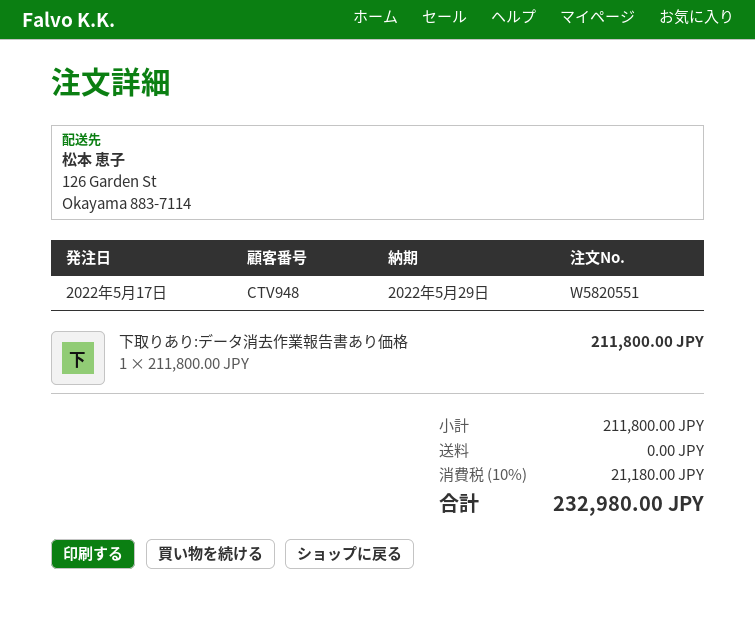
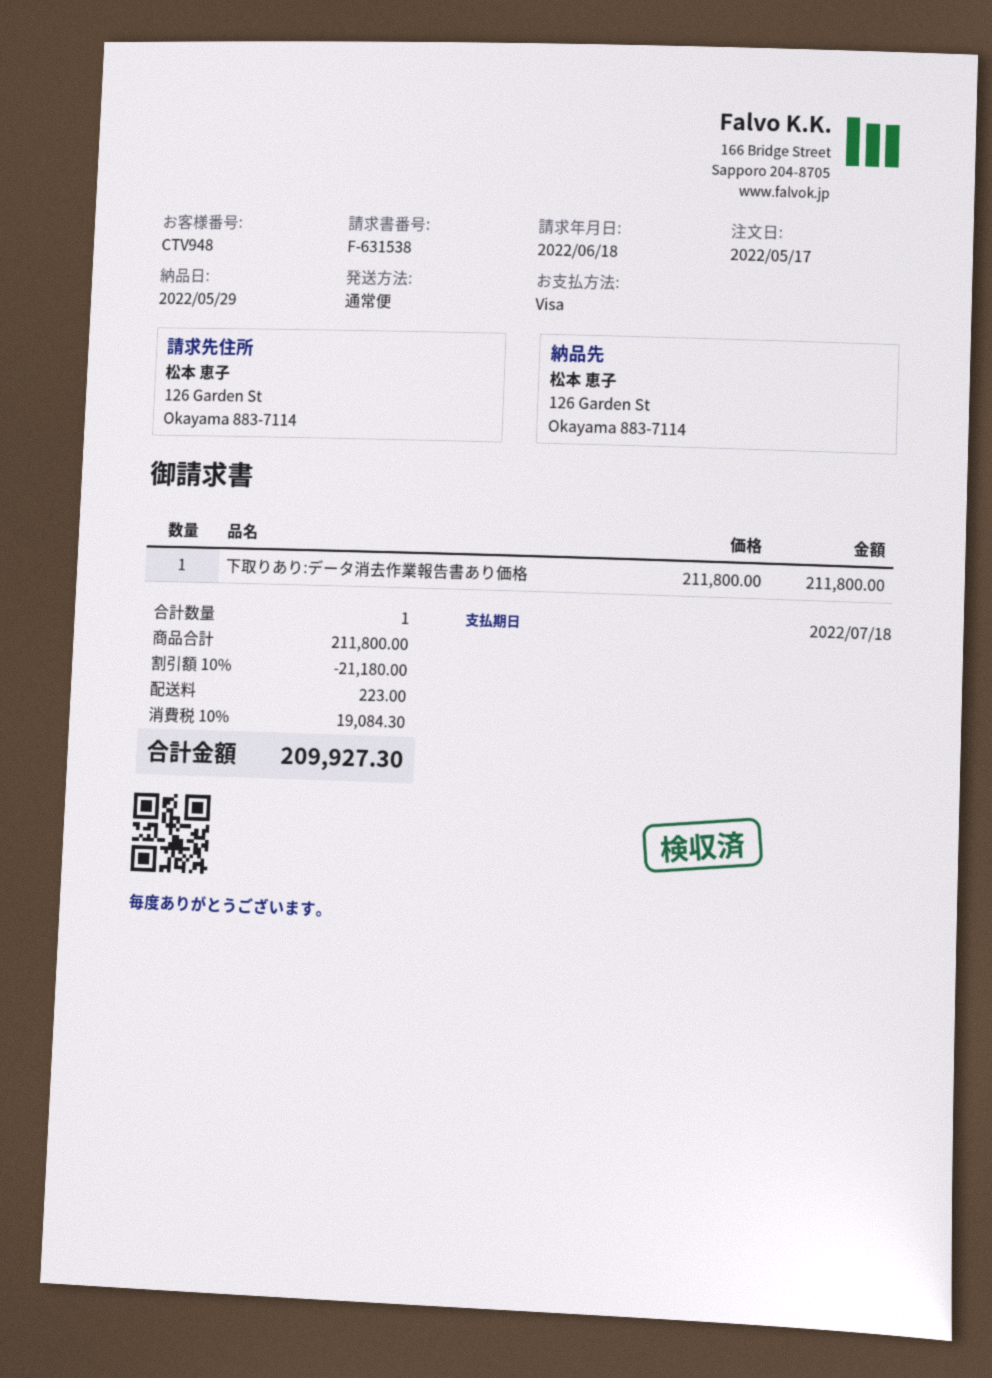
discount: none -> 10% = 21180.00
shipping: 0.00 -> 223.00
tax: 10% = 21180.00 -> 10% = 19084.30
total: 232980.00 -> 209927.30

